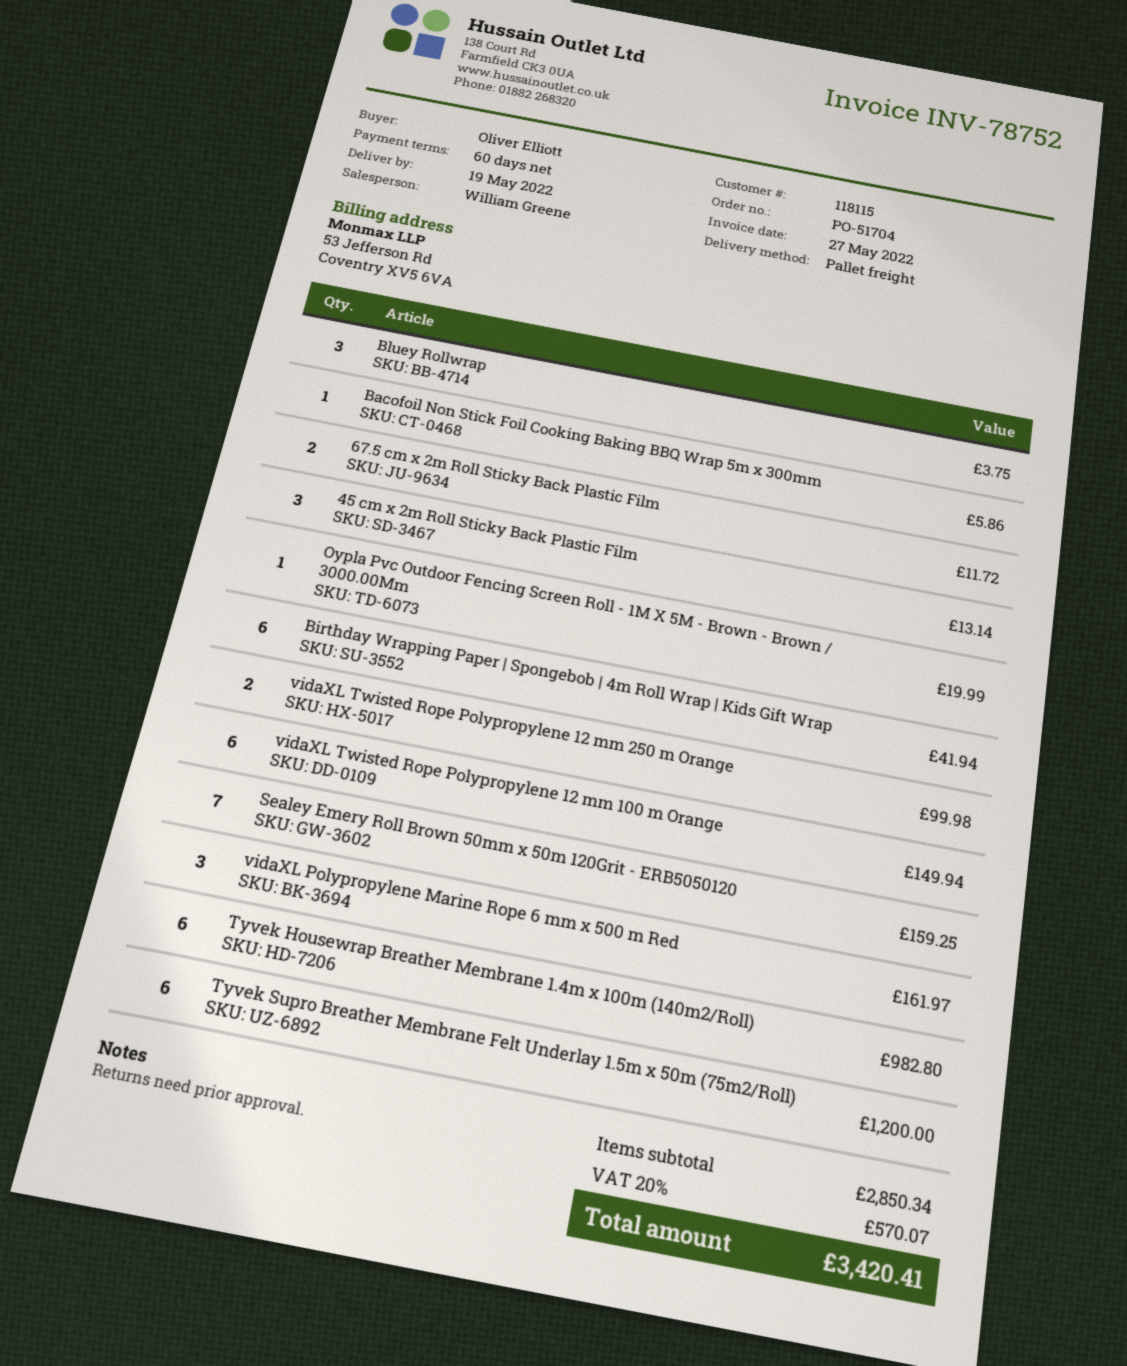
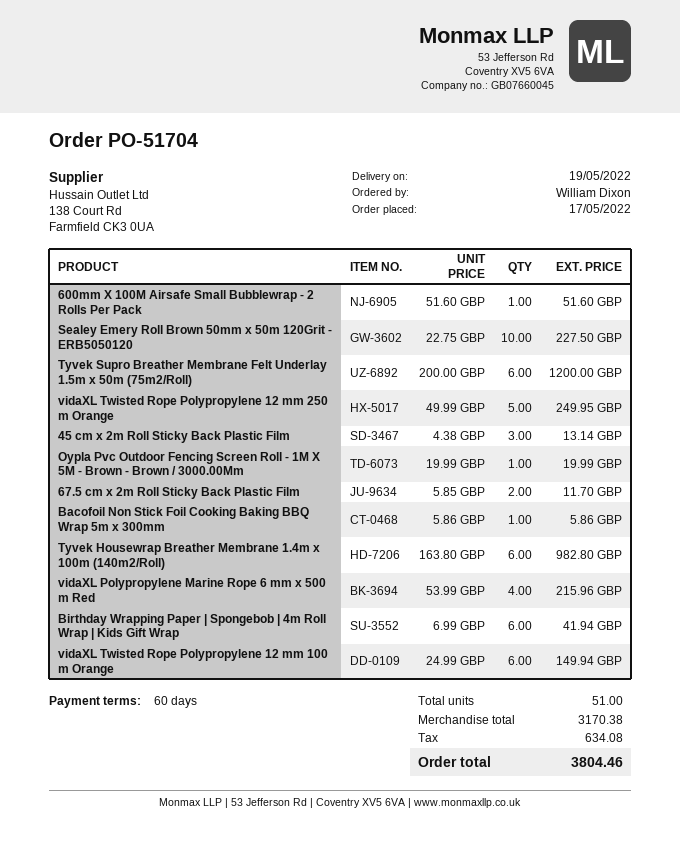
ordered by: Oliver Elliott -> William Dixon
Bluey Rollwrap: 3 for 3.75 -> none
67.5 cm x 2m Roll Sticky Back Plastic Film: 2 for 11.72 -> 2 for 11.70
vidaXL Twisted Rope Polypropylene 12 mm 250 m Orange: 2 for 99.98 -> 5 for 249.95
Sealey Emery Roll Brown 50mm x 50m 120Grit - ERB5050120: 7 for 159.25 -> 10 for 227.50
vidaXL Polypropylene Marine Rope 6 mm x 500 m Red: 3 for 161.97 -> 4 for 215.96
600mm X 100M Airsafe Small Bubblewrap - 2 Rolls Per Pack: none -> 1 for 51.60
subtotal: 2850.34 -> 3170.38
tax: 570.07 -> 634.08
total: 3420.41 -> 3804.46

